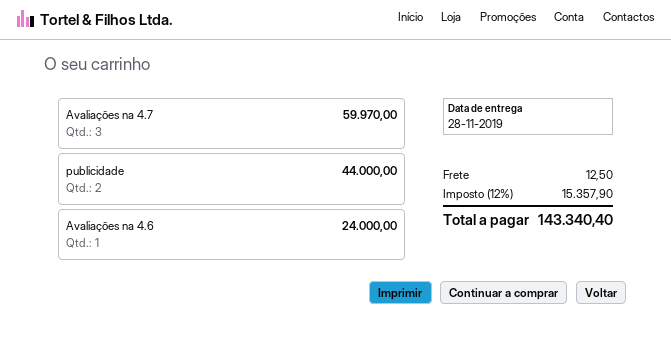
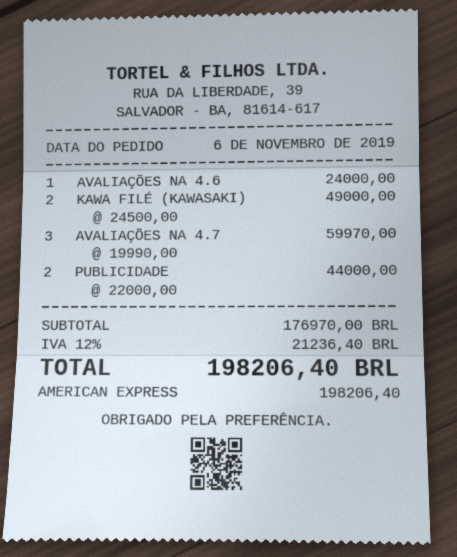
KAWA FILÉ (KAWASAKI): none -> 2 for 49000.00
shipping: 12.50 -> none
tax: 12% = 15357.90 -> 12% = 21236.40
total: 143340.40 -> 198206.40

